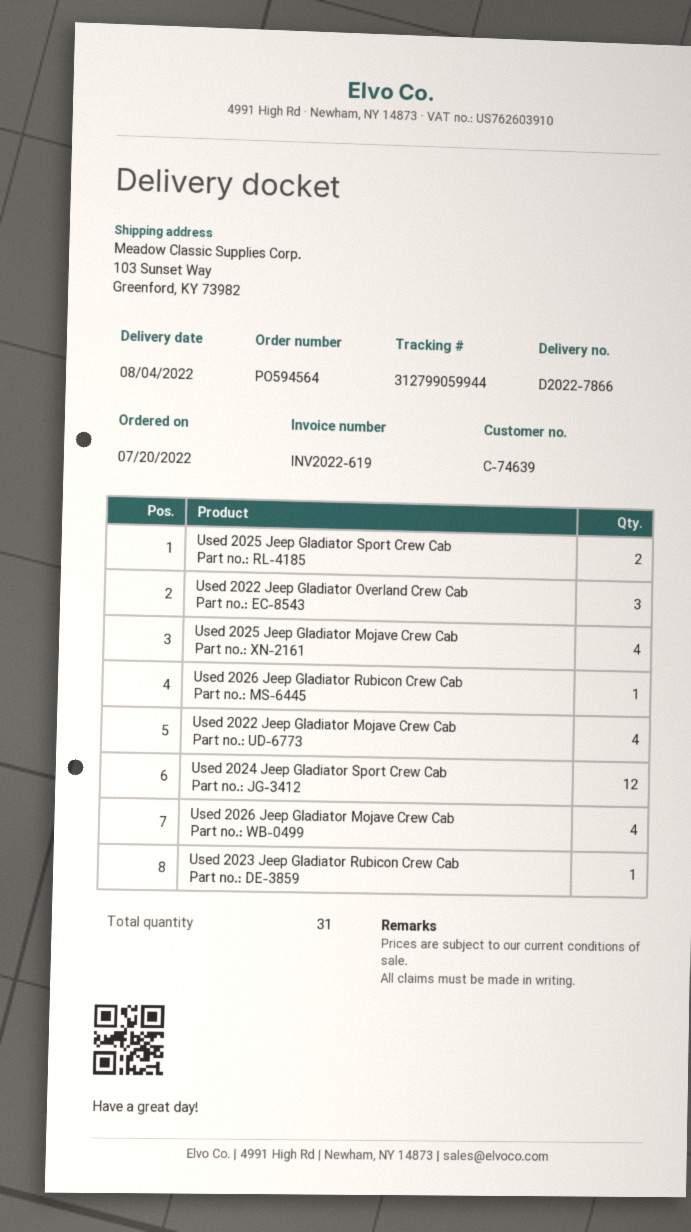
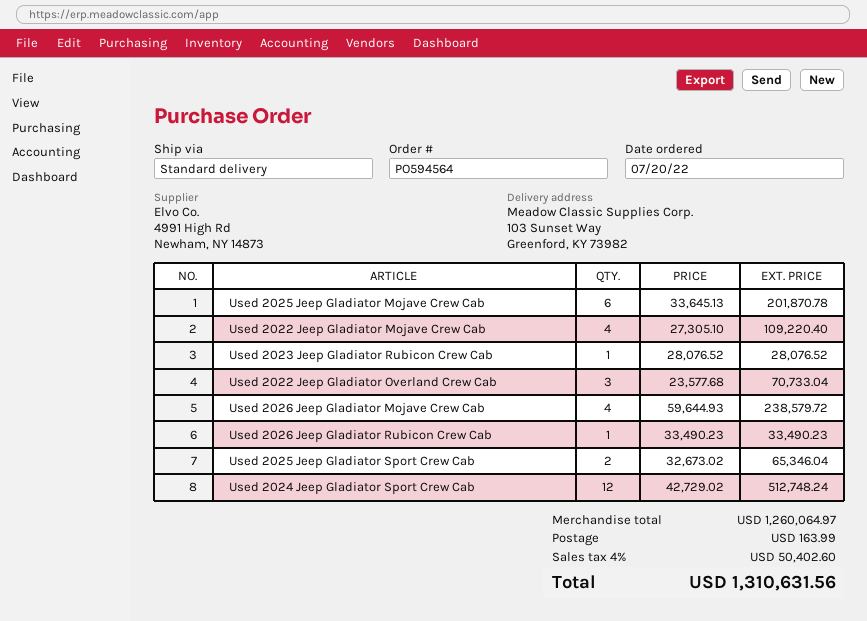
Used 2025 Jeep Gladiator Mojave Crew Cab: 4 -> 6

